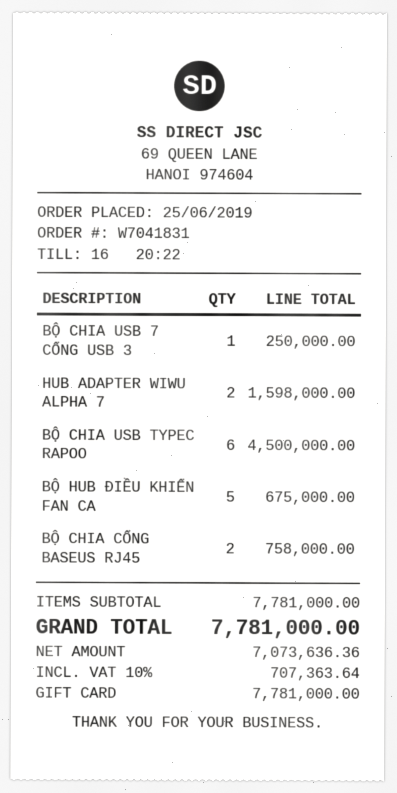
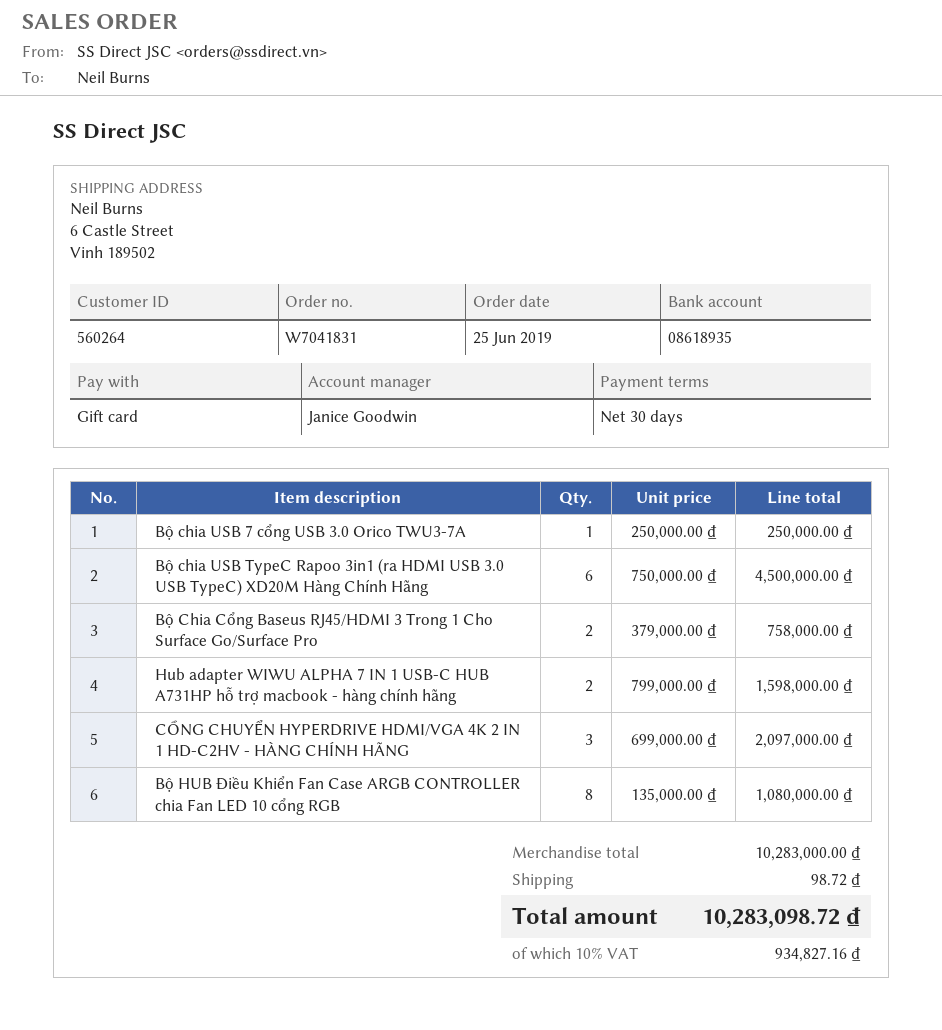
BỘ HUB ĐIỀU KHIỂN FAN CA: 5 for 675000.00 -> 8 for 1080000.00
CỔNG CHUYỂN HYPERDRIVE HDMI/VGA 4K 2 IN 1 HD-C2HV - HÀNG CHÍNH HÃNG: none -> 3 for 2097000.00
subtotal: 7781000.00 -> 10283000.00
shipping: none -> 98.72
tax: 10% = 707363.64 -> 10% = 934827.16
total: 7781000.00 -> 10283098.72

